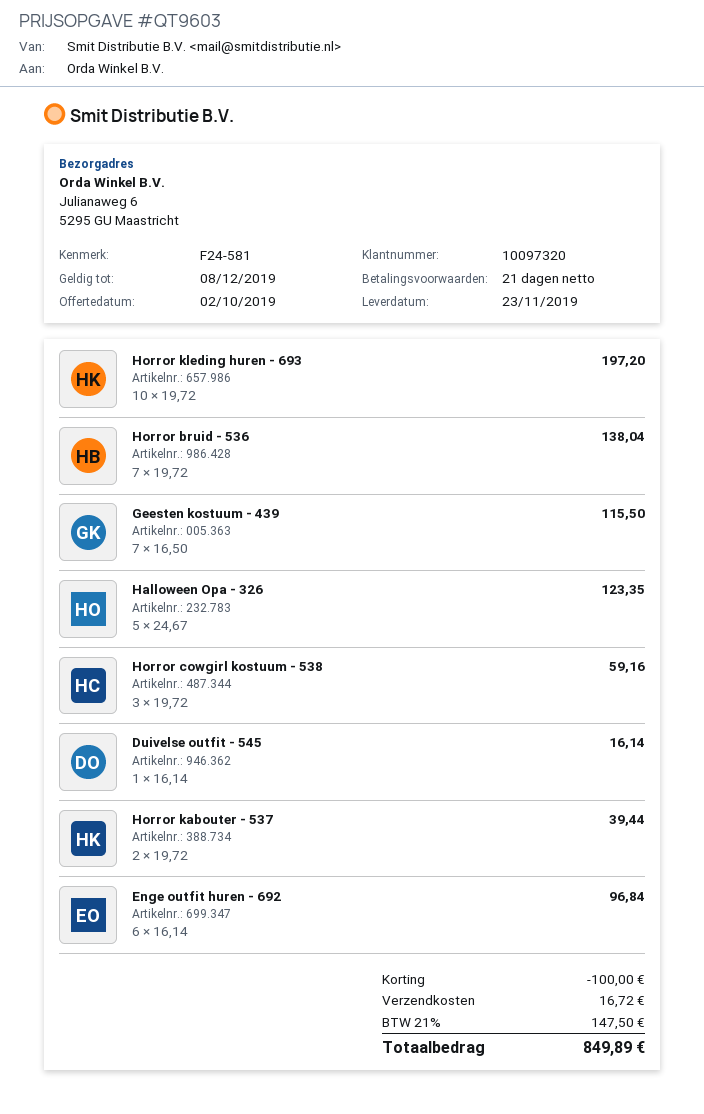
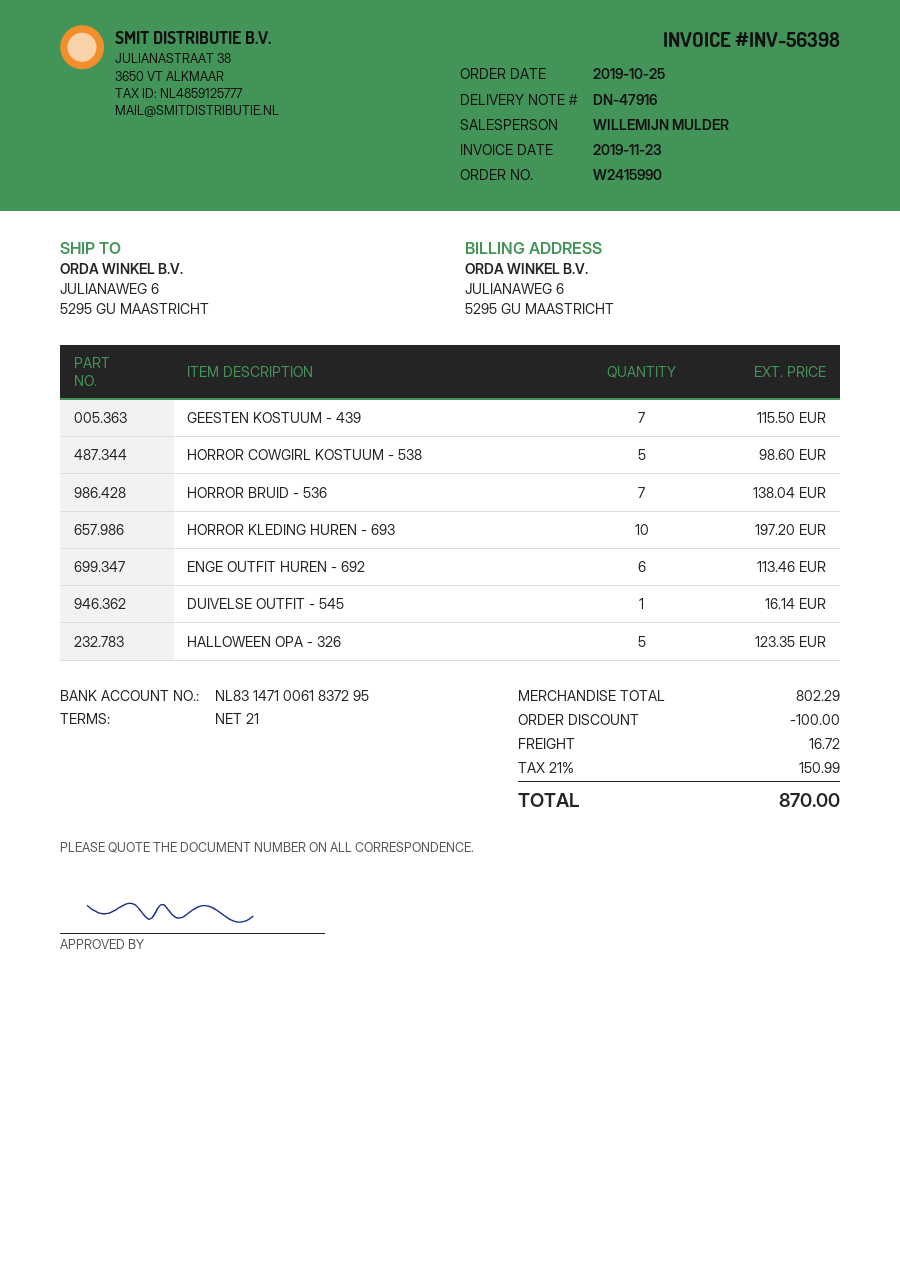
Horror cowgirl kostuum - 538: 3 for 59.16 -> 5 for 98.60
Horror kabouter - 537: 2 for 39.44 -> none
Enge outfit huren - 692: 6 for 96.84 -> 6 for 113.46
tax: 21% = 147.50 -> 21% = 150.99
total: 849.89 -> 870.00

